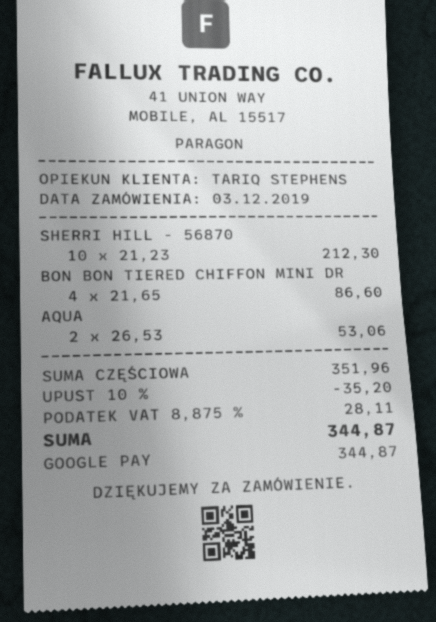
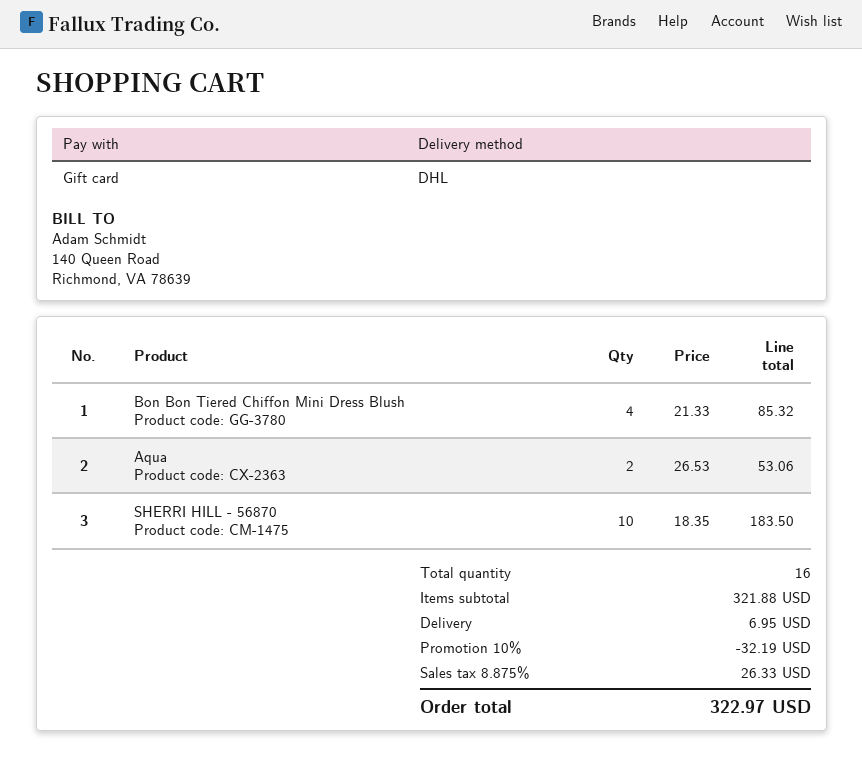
payment method: Google Pay -> gift card
SHERRI HILL - 56870: 10 x 21.23 = 212.30 -> 10 x 18.35 = 183.50
BON BON TIERED CHIFFON MINI DR: 4 x 21.65 = 86.60 -> 4 x 21.33 = 85.32
subtotal: 351.96 -> 321.88
discount: 10% = 35.20 -> 10% = 32.19
shipping: none -> 6.95
tax: 8.875% = 28.11 -> 8.875% = 26.33
total: 344.87 -> 322.97

